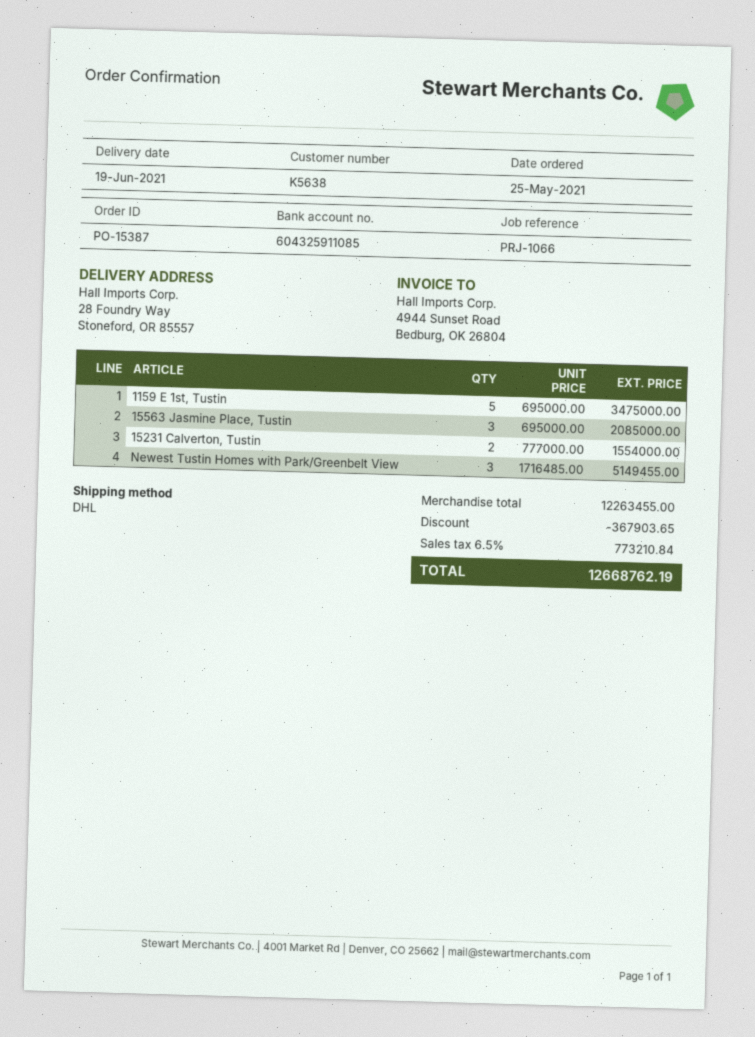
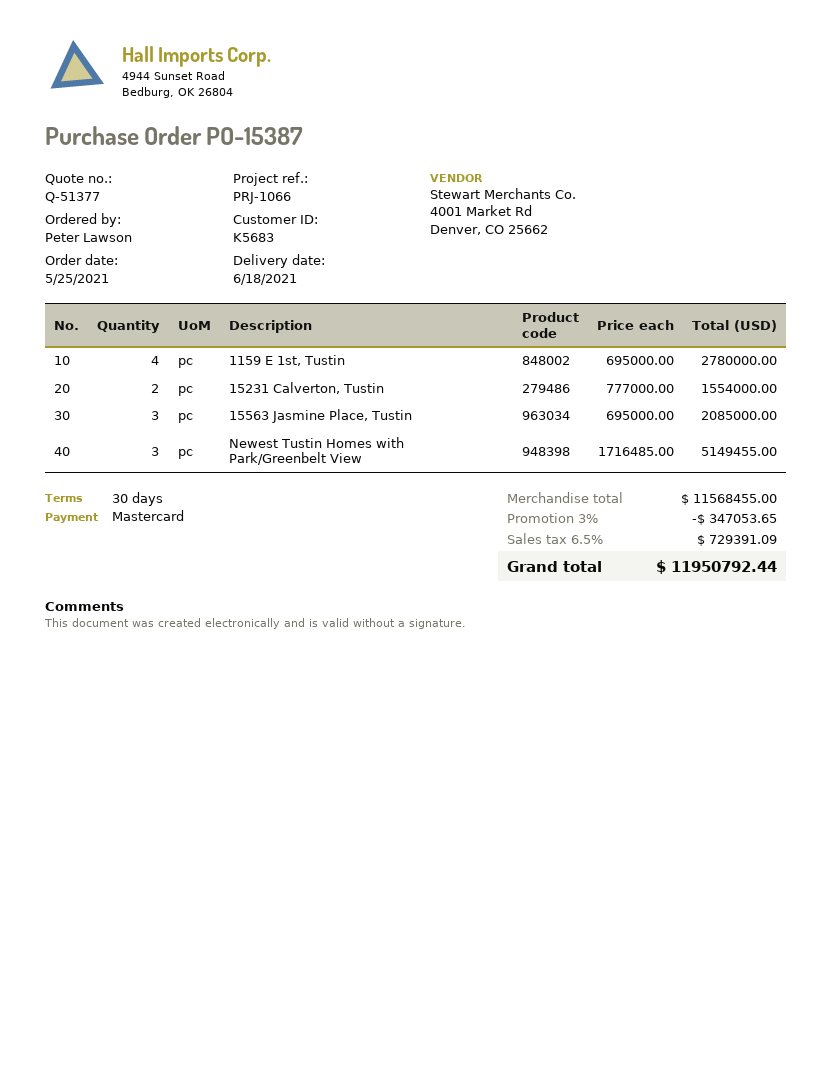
delivery date: 2021-06-19 -> 2021-06-18
customer number: K5638 -> K5683
1159 E 1st, Tustin: 5 x 695000.00 = 3475000.00 -> 4 x 695000.00 = 2780000.00
subtotal: 12263455.00 -> 11568455.00
discount: 367903.65 -> 347053.65
tax: 6.5% = 773210.84 -> 6.5% = 729391.09
total: 12668762.19 -> 11950792.44

